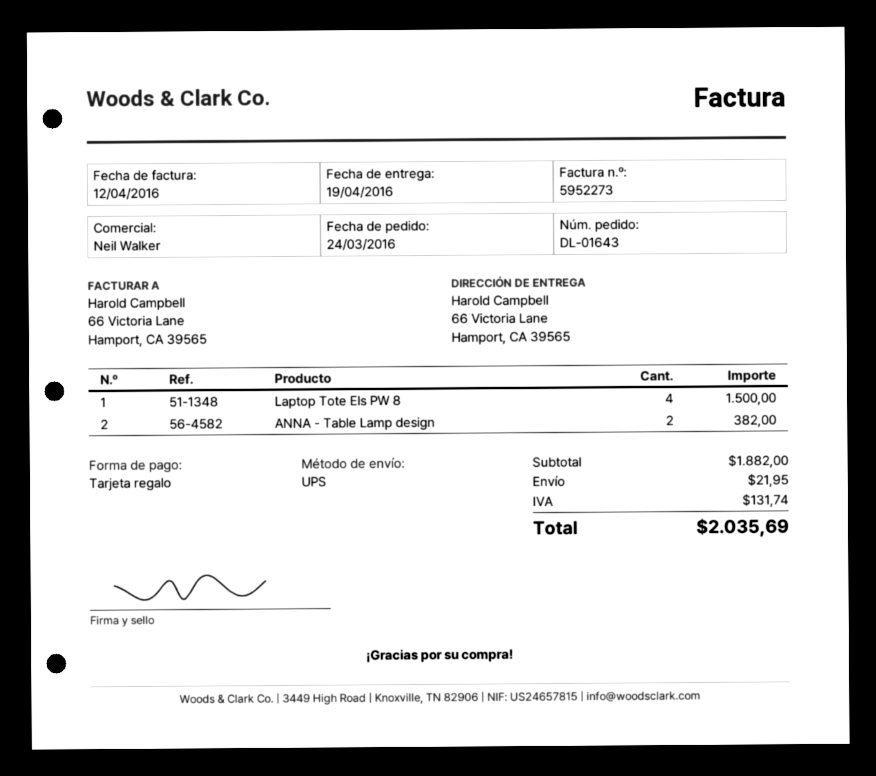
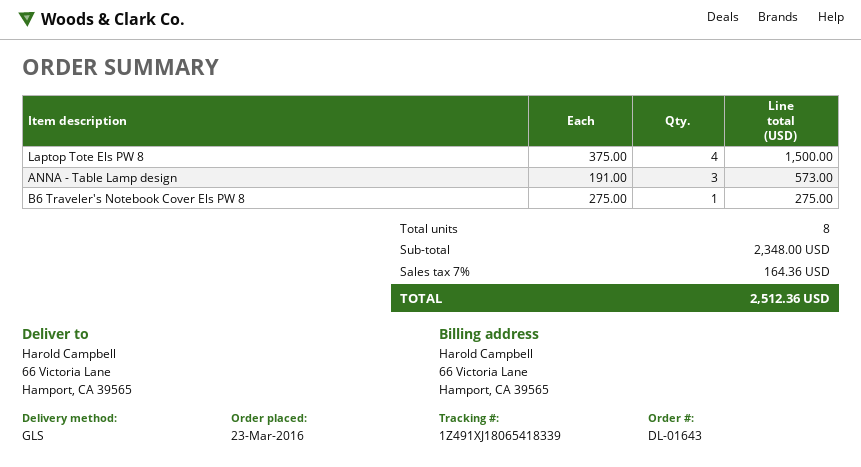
order date: 2016-03-24 -> 2016-03-23
shipping method: UPS -> GLS
ANNA - Table Lamp design: 2 for 382.00 -> 3 for 573.00
B6 Traveler's Notebook Cover Els PW 8: none -> 1 for 275.00
subtotal: 1882.00 -> 2348.00
shipping: 21.95 -> none
tax: 131.74 -> 164.36
total: 2035.69 -> 2512.36

